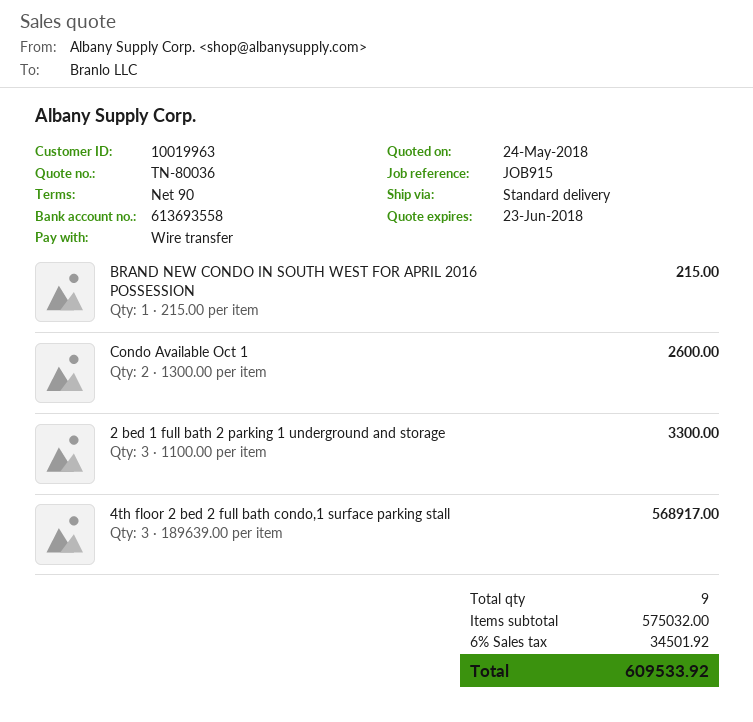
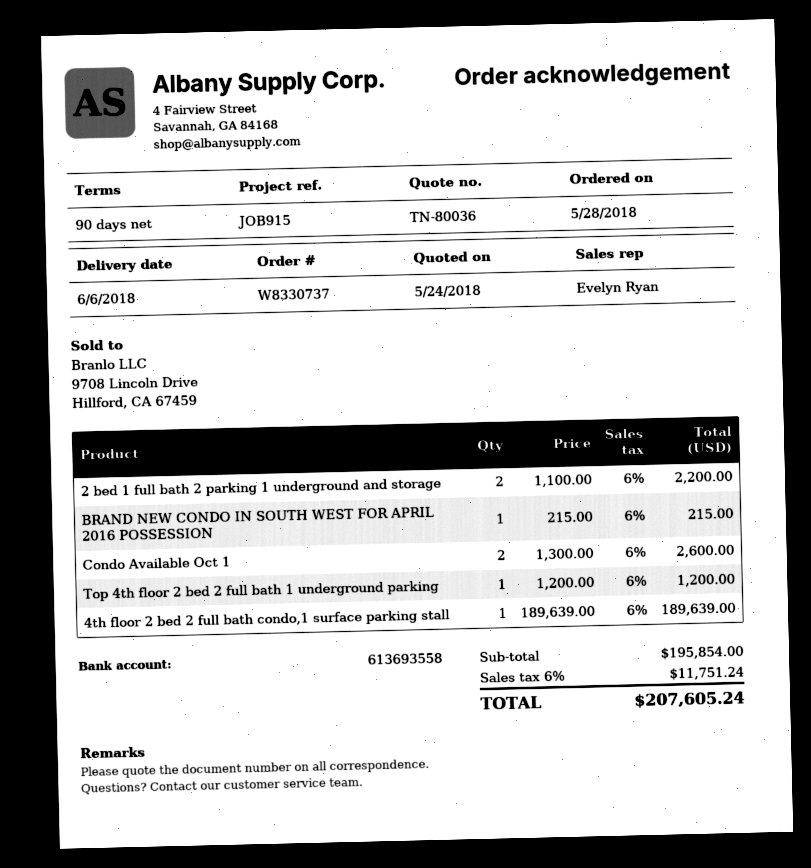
2 bed 1 full bath 2 parking 1 underground and storage: 3 x 1100.00 = 3300.00 -> 2 x 1100.00 = 2200.00
4th floor 2 bed 2 full bath condo,1 surface parking stall: 3 x 189639.00 = 568917.00 -> 1 x 189639.00 = 189639.00
Top 4th floor 2 bed 2 full bath 1 underground parking: none -> 1 x 1200.00 = 1200.00
subtotal: 575032.00 -> 195854.00
tax: 6% = 34501.92 -> 6% = 11751.24
total: 609533.92 -> 207605.24

